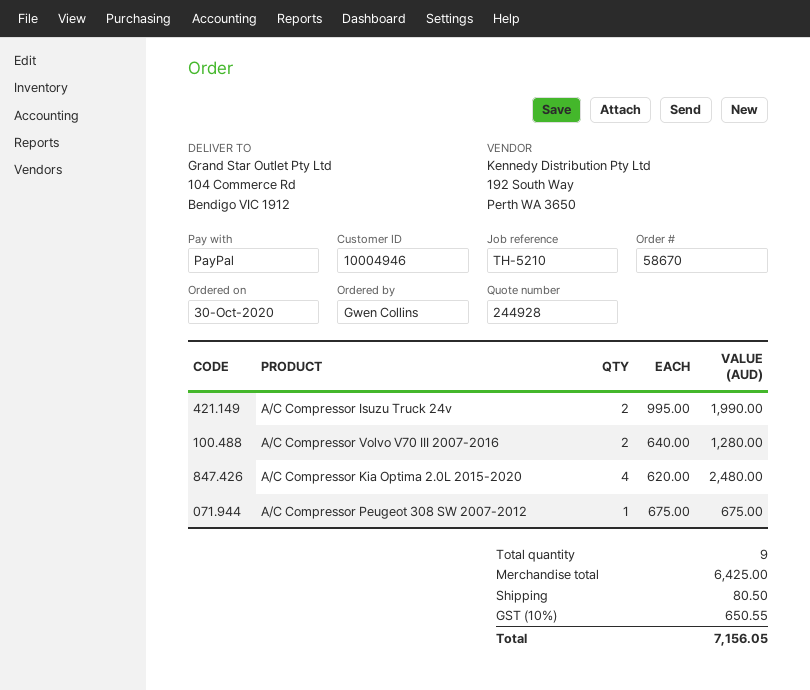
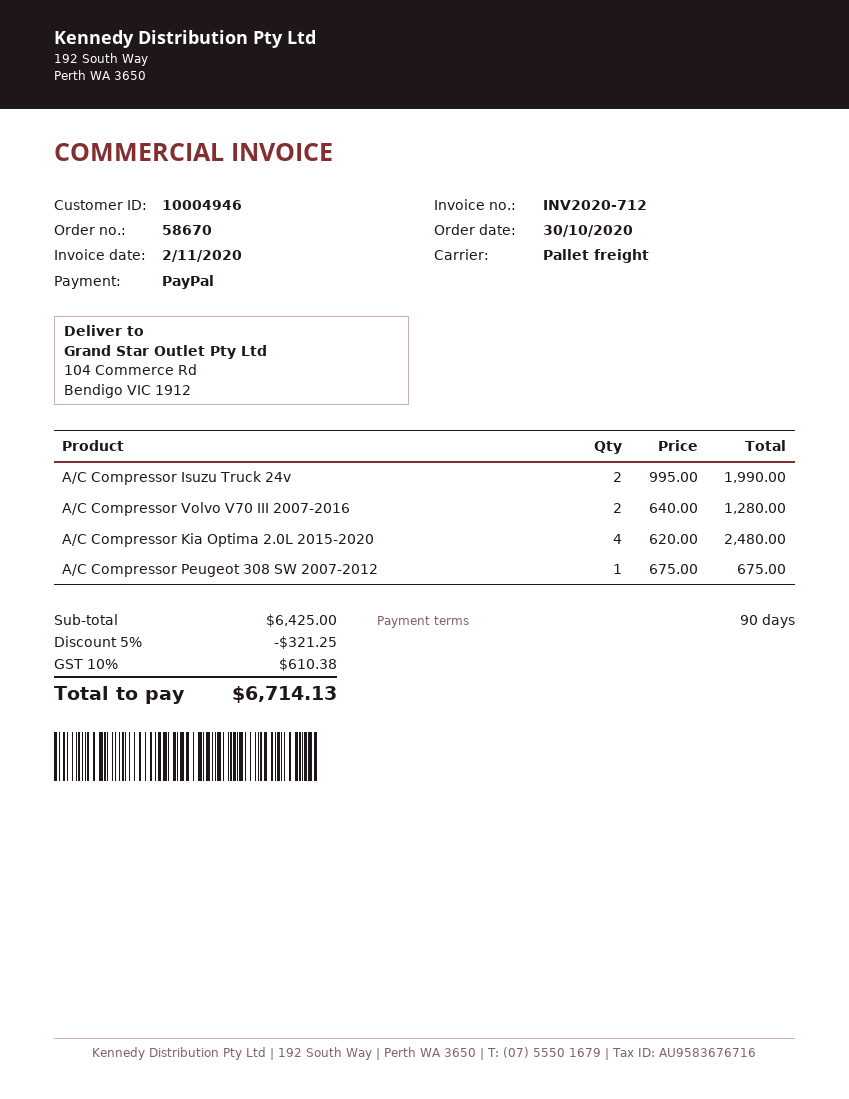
discount: none -> 5% = 321.25
shipping: 80.50 -> none
tax: 10% = 650.55 -> 10% = 610.38
total: 7156.05 -> 6714.13

